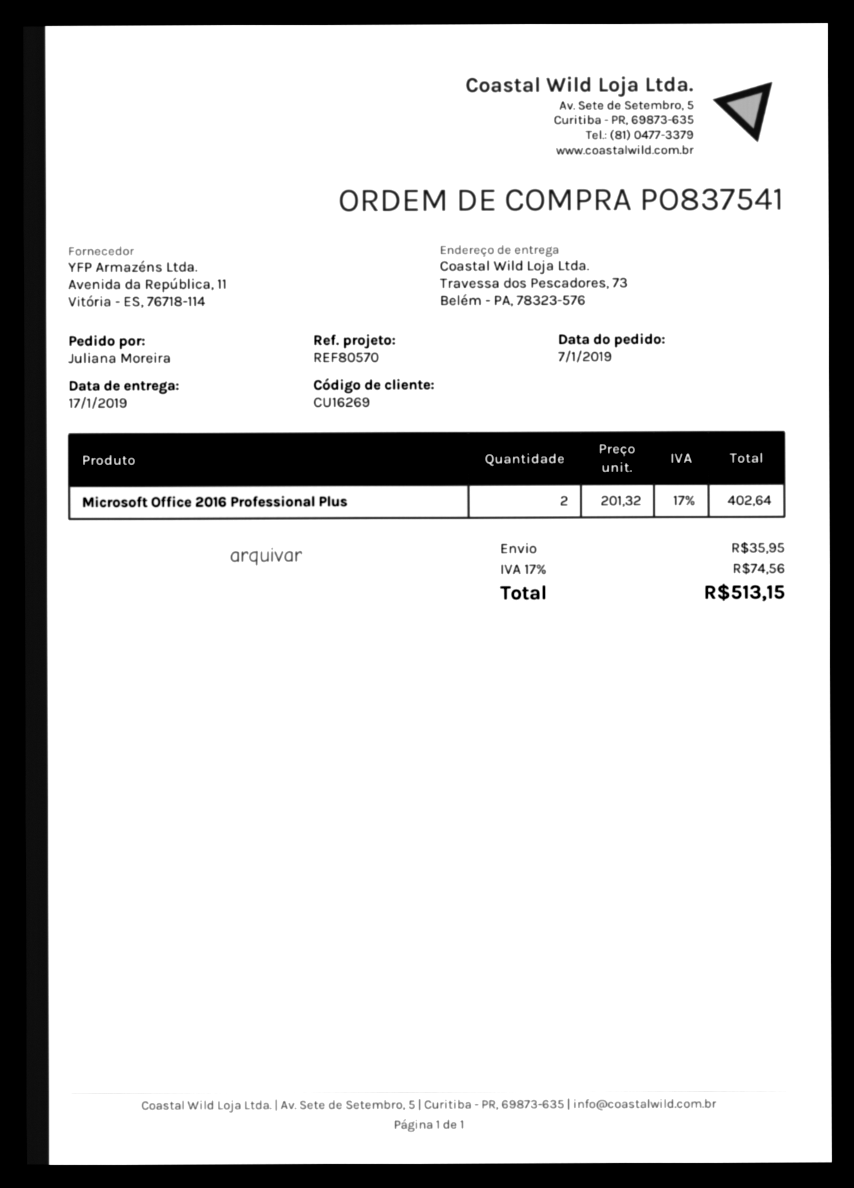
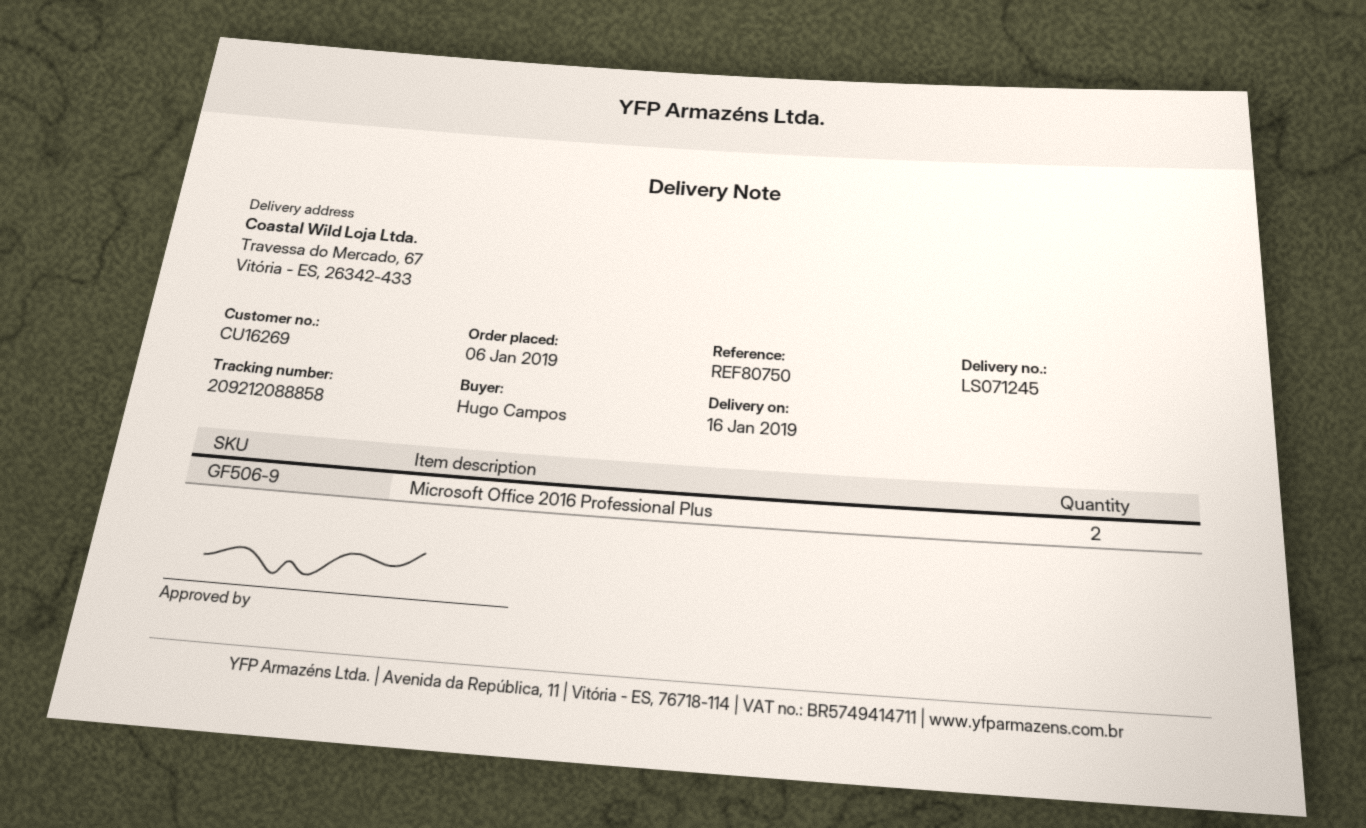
order date: 2019-01-07 -> 2019-01-06
delivery date: 2019-01-17 -> 2019-01-16
reference: REF80570 -> REF80750
ordered by: Juliana Moreira -> Hugo Campos
ship to: Travessa dos Pescadores, 73, Belém - PA, 78323-576 -> Travessa do Mercado, 67, Vitória - ES, 26342-433

